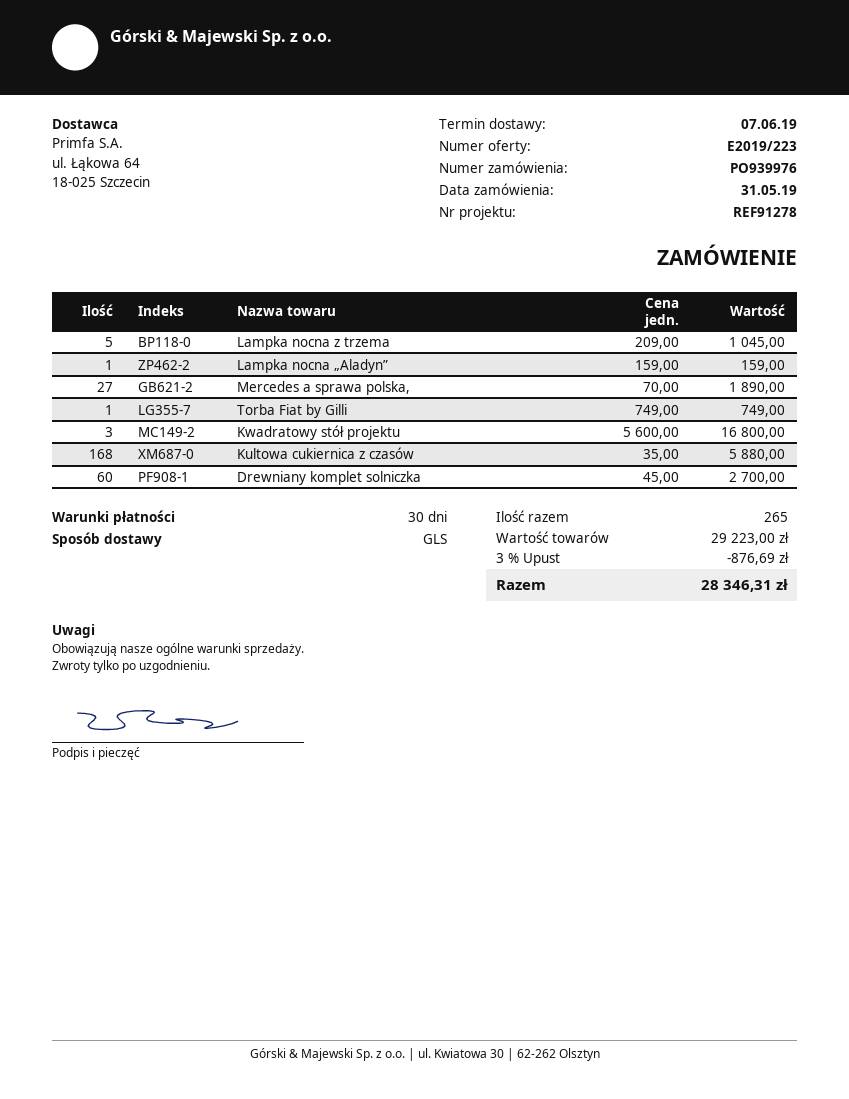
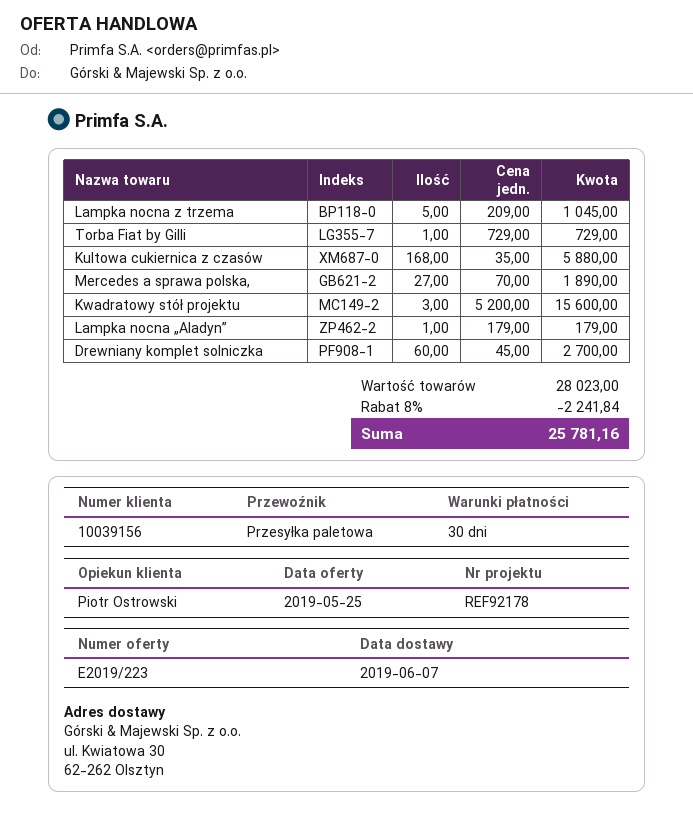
reference: REF91278 -> REF92178
shipping method: GLS -> pallet freight
Lampka nocna „Aladyn”: 1 x 159.00 = 159.00 -> 1 x 179.00 = 179.00
Torba Fiat by Gilli: 1 x 749.00 = 749.00 -> 1 x 729.00 = 729.00
Kwadratowy stół projektu: 3 x 5600.00 = 16800.00 -> 3 x 5200.00 = 15600.00
subtotal: 29223.00 -> 28023.00
discount: 3% = 876.69 -> 8% = 2241.84
total: 28346.31 -> 25781.16

